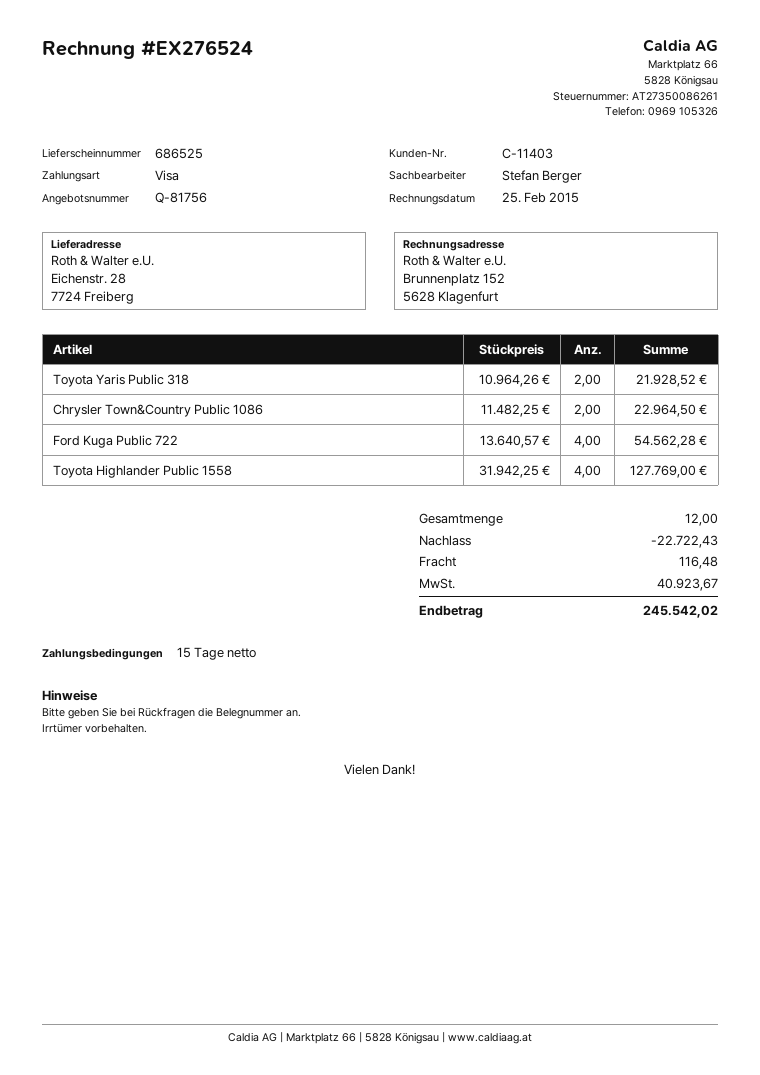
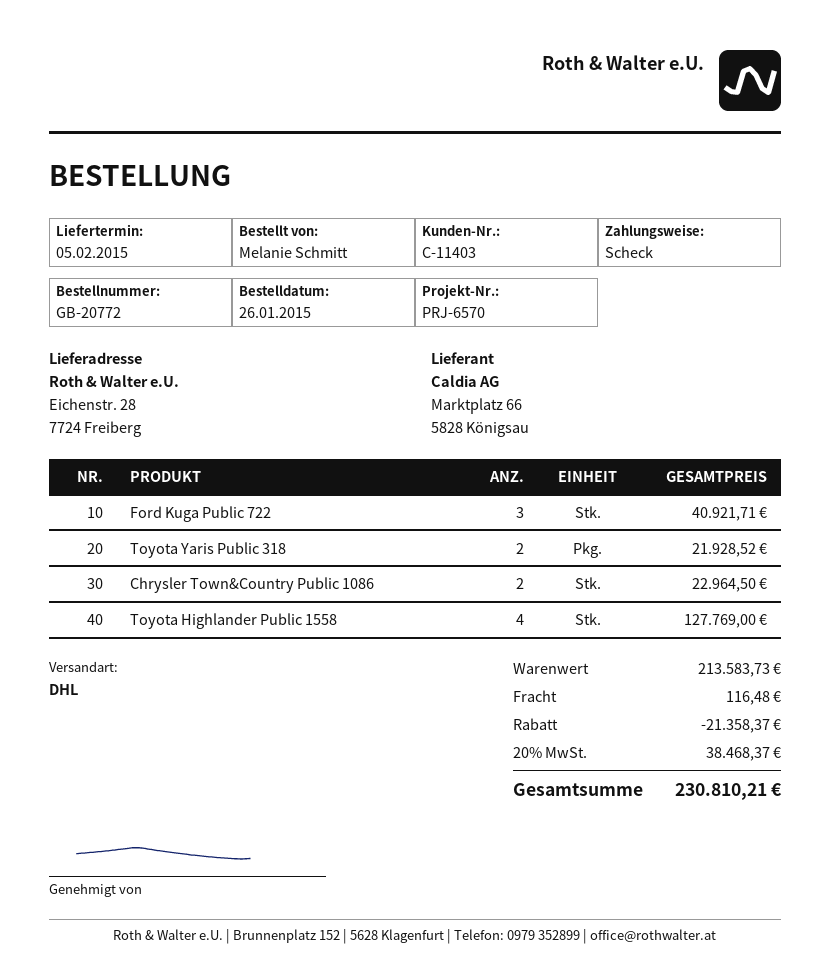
payment method: Visa -> cheque
Ford Kuga Public 722: 4 for 54562.28 -> 3 for 40921.71
discount: 22722.43 -> 21358.37
tax: 40923.67 -> 38468.37
total: 245542.02 -> 230810.21

